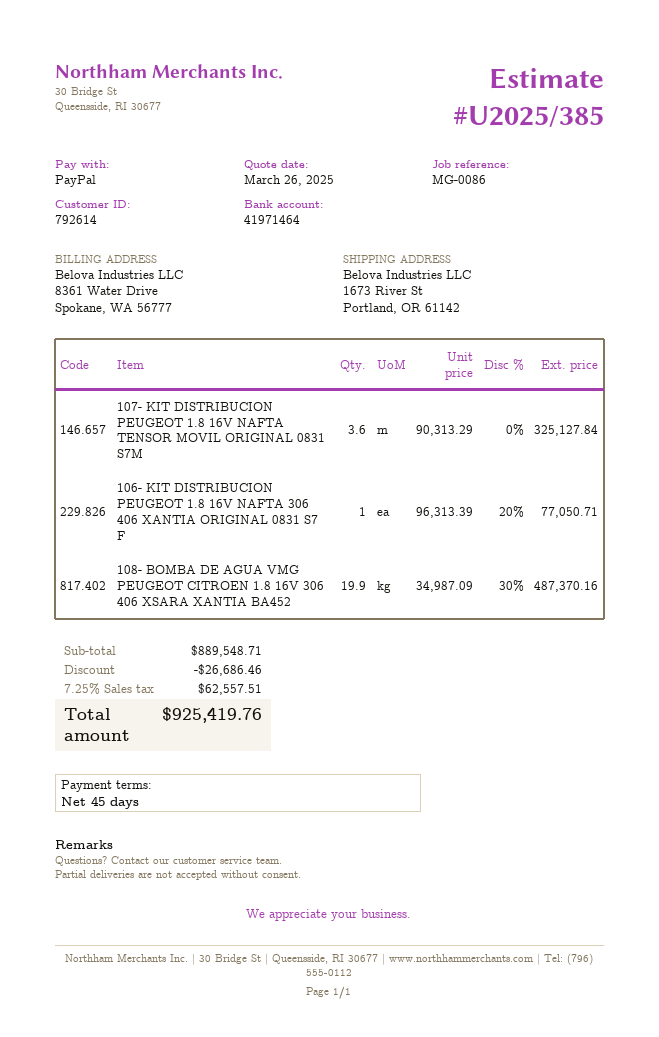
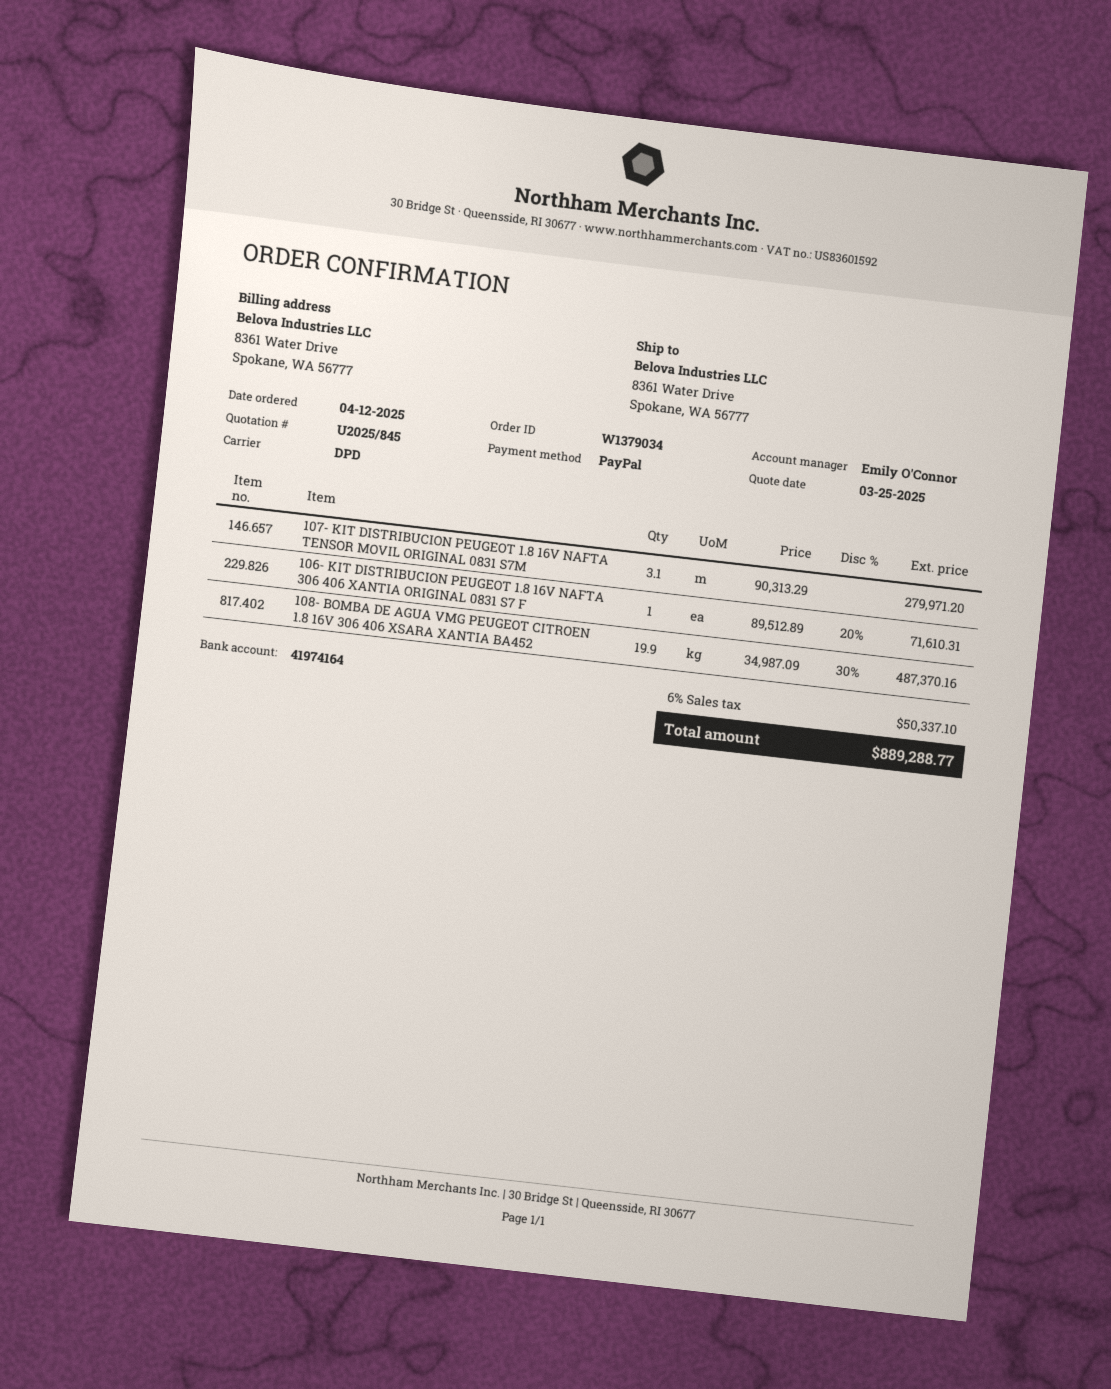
quote number: U2025/385 -> U2025/845
quote date: 2025-03-26 -> 2025-03-25
bank account: 41971464 -> 41974164
ship to: 1673 River St, Portland, OR 61142 -> 8361 Water Drive, Spokane, WA 56777
107- KIT DISTRIBUCION PEUGEOT 1.8 16V NAFTA TENSOR MOVIL ORIGINAL 0831 S7M: 3.6 x 90313.29 = 325127.84 -> 3.1 x 90313.29 = 279971.20
106- KIT DISTRIBUCION PEUGEOT 1.8 16V NAFTA 306 406 XANTIA ORIGINAL 0831 S7 F: 1 x 96313.39 - 20% = 77050.71 -> 1 x 89512.89 - 20% = 71610.31
discount: 26686.46 -> none
tax: 7.25% = 62557.51 -> 6% = 50337.10
total: 925419.76 -> 889288.77

